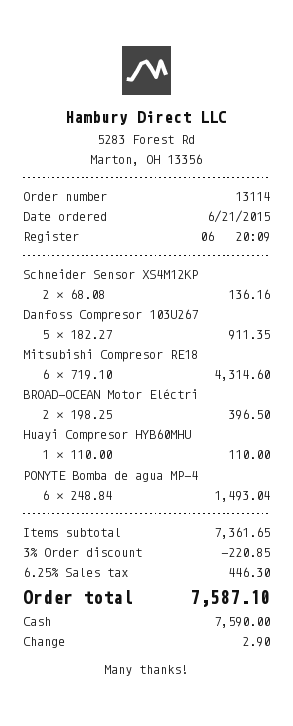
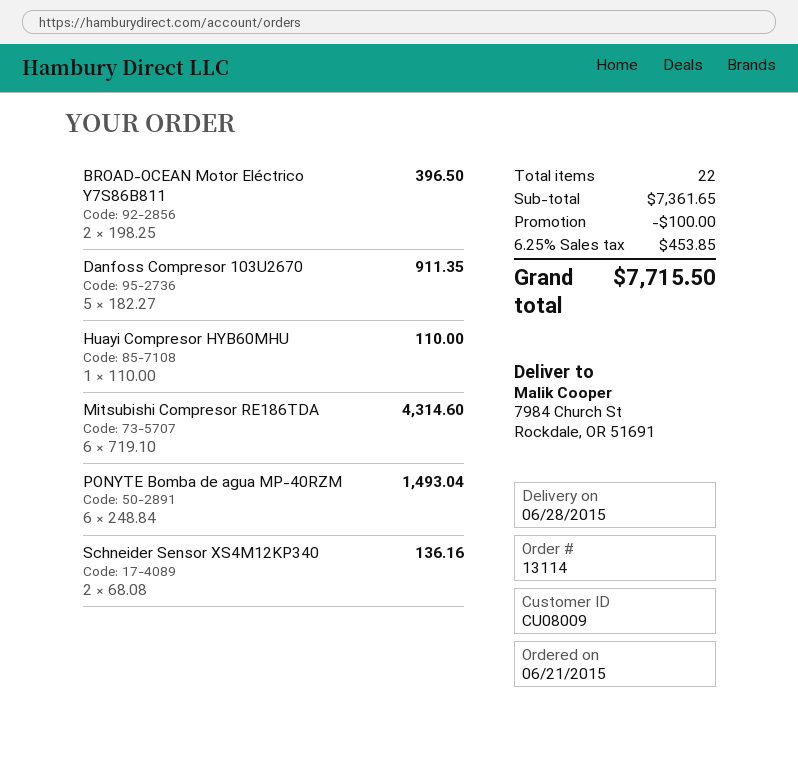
discount: 220.85 -> 100.00
tax: 6.25% = 446.30 -> 6.25% = 453.85
total: 7587.10 -> 7715.50

